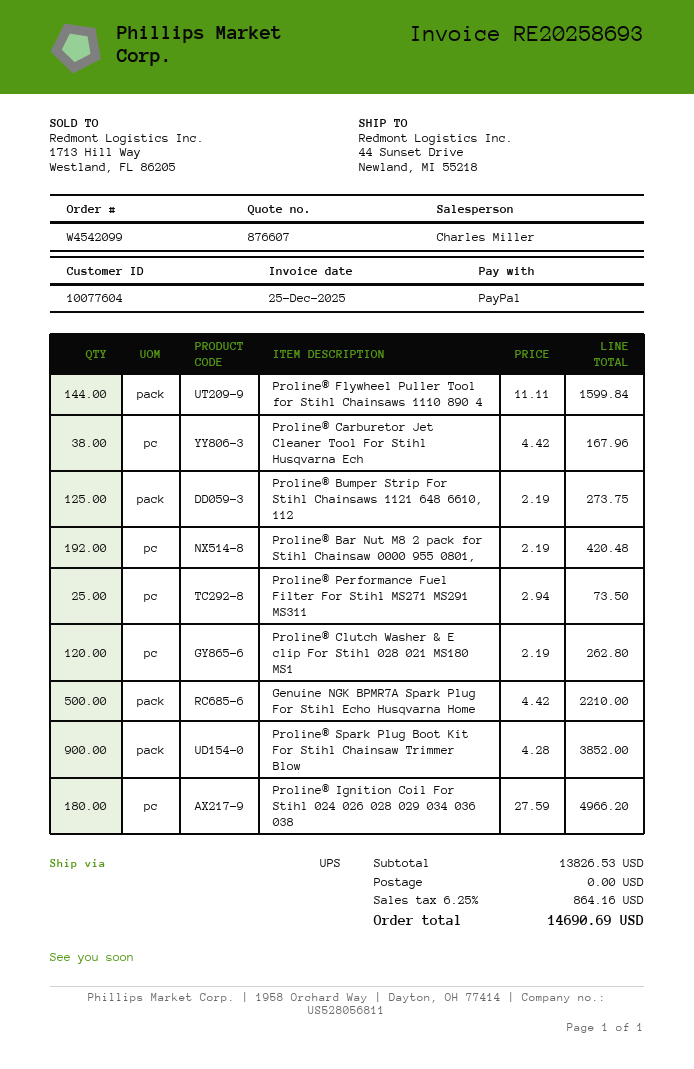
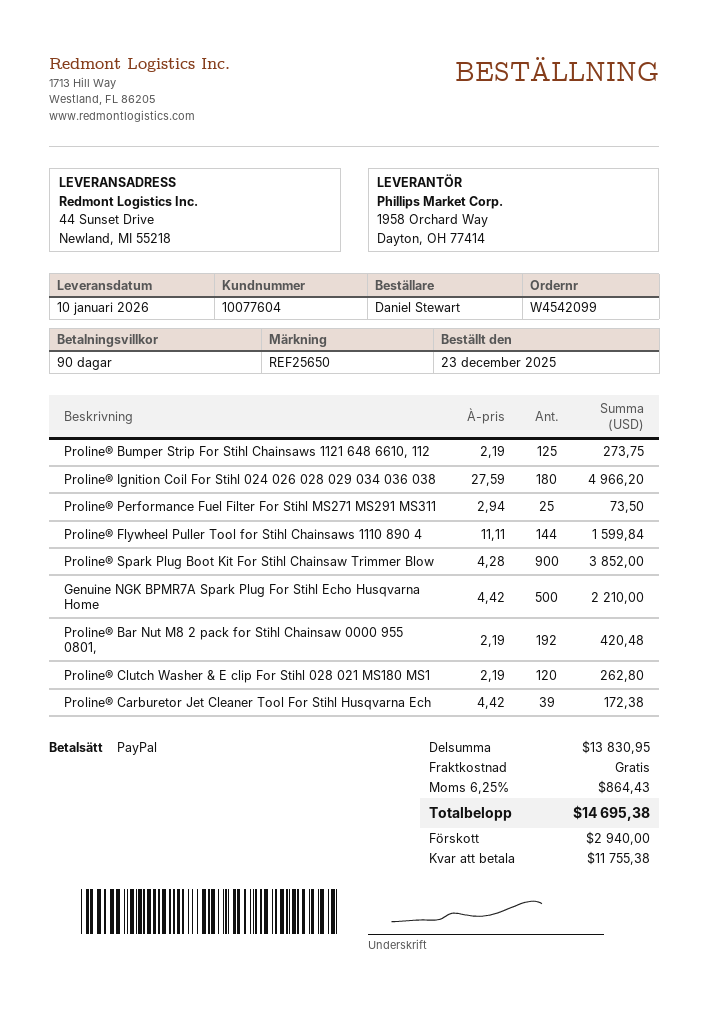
Proline® Carburetor Jet Cleaner Tool For Stihl Husqvarna Ech: 38 x 4.42 = 167.96 -> 39 x 4.42 = 172.38
subtotal: 13826.53 -> 13830.95
tax: 6.25% = 864.16 -> 6.25% = 864.43
total: 14690.69 -> 14695.38

